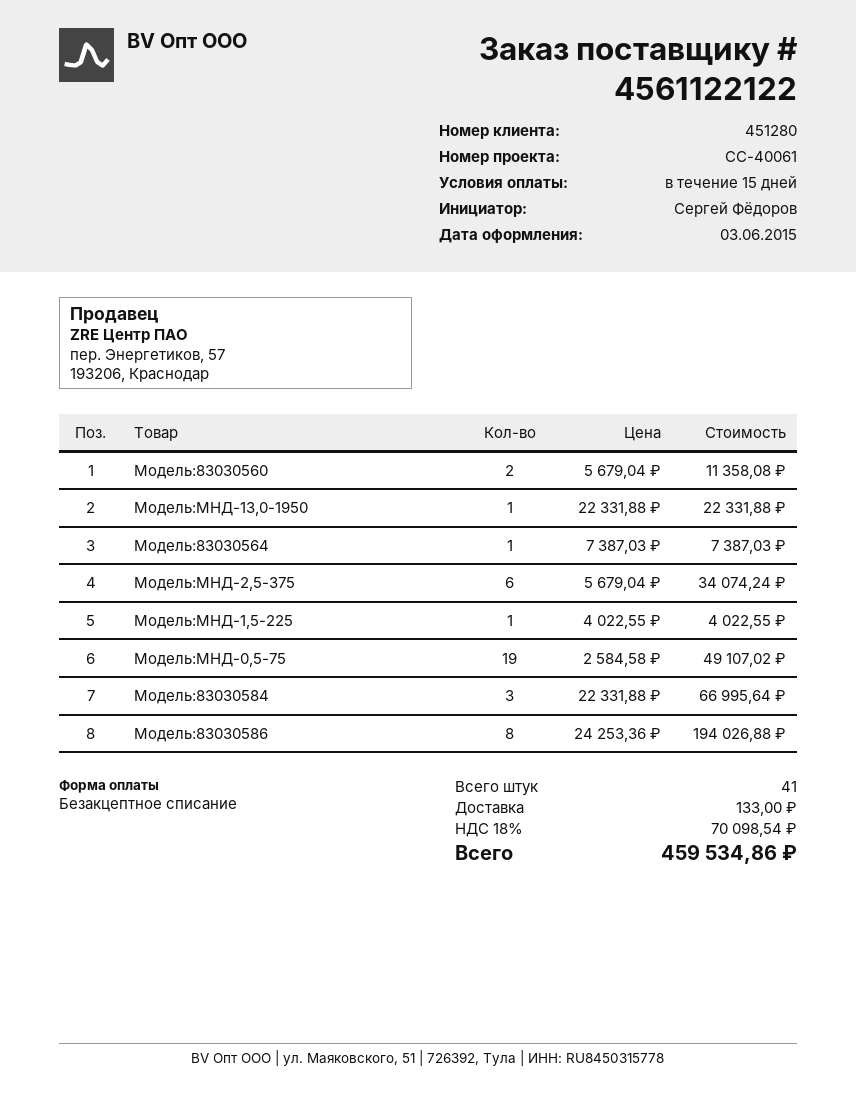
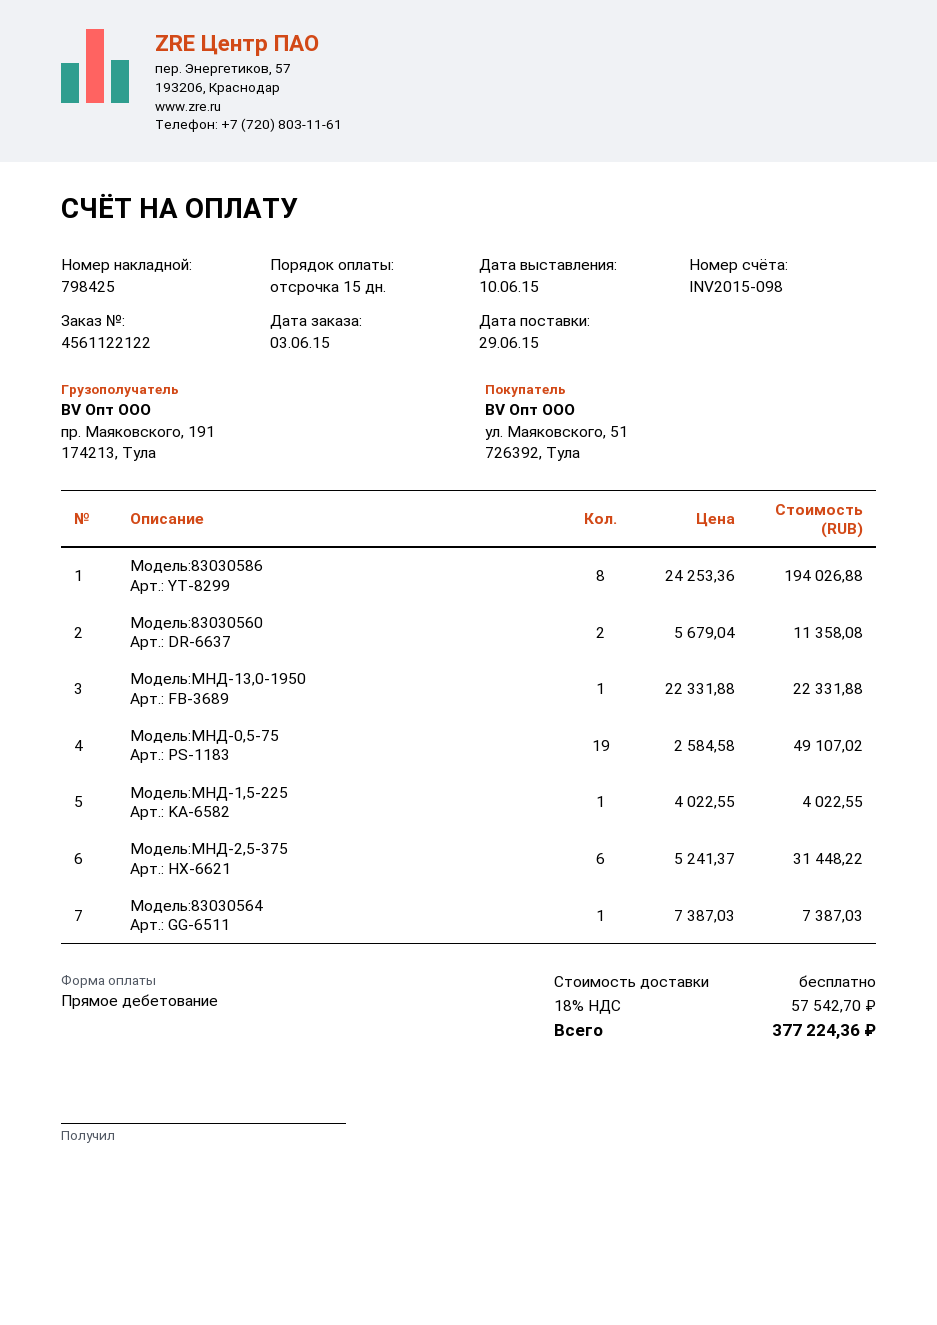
Модель:МНД-2,5-375: 6 x 5679.04 = 34074.24 -> 6 x 5241.37 = 31448.22
Модель:83030584: 3 x 22331.88 = 66995.64 -> none
shipping: 133.00 -> 0.00
tax: 18% = 70098.54 -> 18% = 57542.70
total: 459534.86 -> 377224.36

